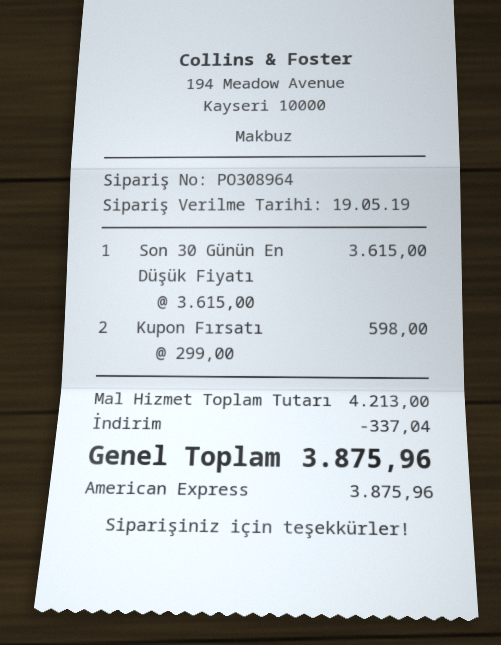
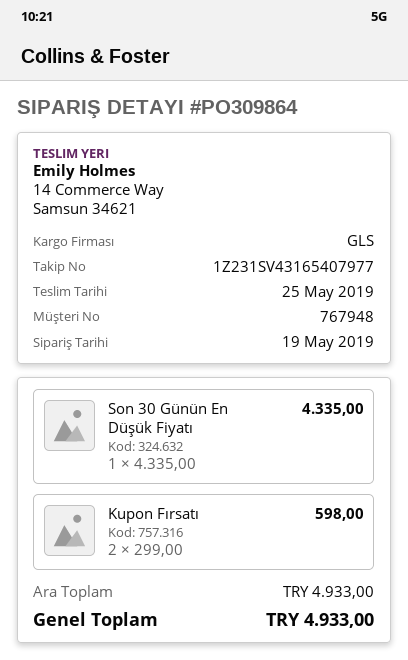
order number: PO308964 -> PO309864
Son 30 Günün En Düşük Fiyatı: 1 x 3615.00 = 3615.00 -> 1 x 4335.00 = 4335.00
subtotal: 4213.00 -> 4933.00
discount: 337.04 -> none
total: 3875.96 -> 4933.00

